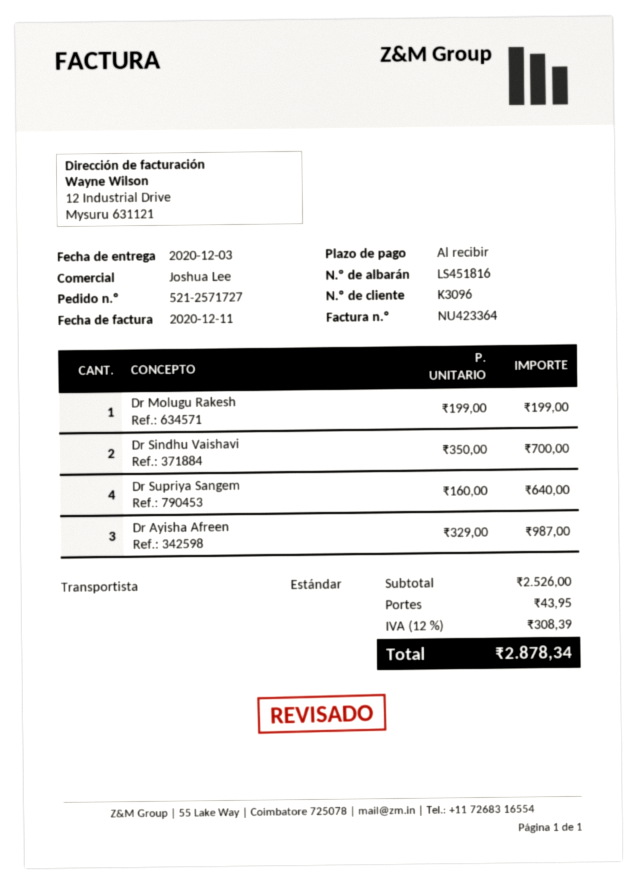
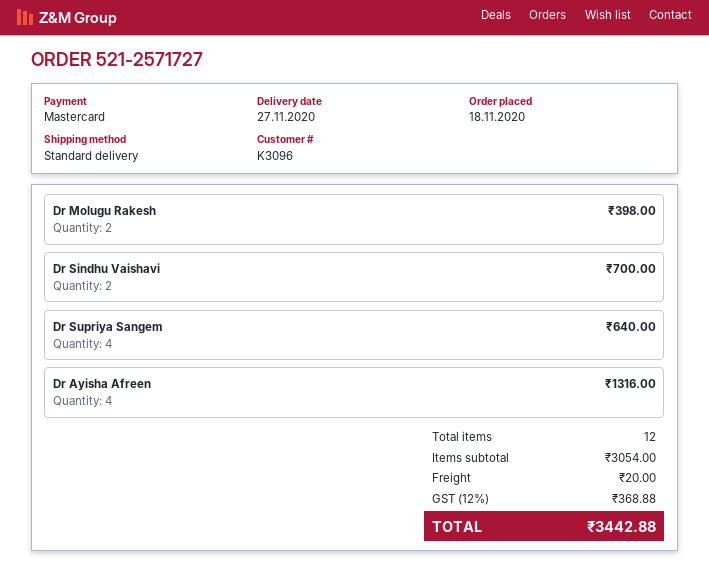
delivery date: 2020-12-03 -> 2020-11-27
Dr Molugu Rakesh: 1 for 199.00 -> 2 for 398.00
Dr Ayisha Afreen: 3 for 987.00 -> 4 for 1316.00
subtotal: 2526.00 -> 3054.00
shipping: 43.95 -> 20.00
tax: 12% = 308.39 -> 12% = 368.88
total: 2878.34 -> 3442.88

